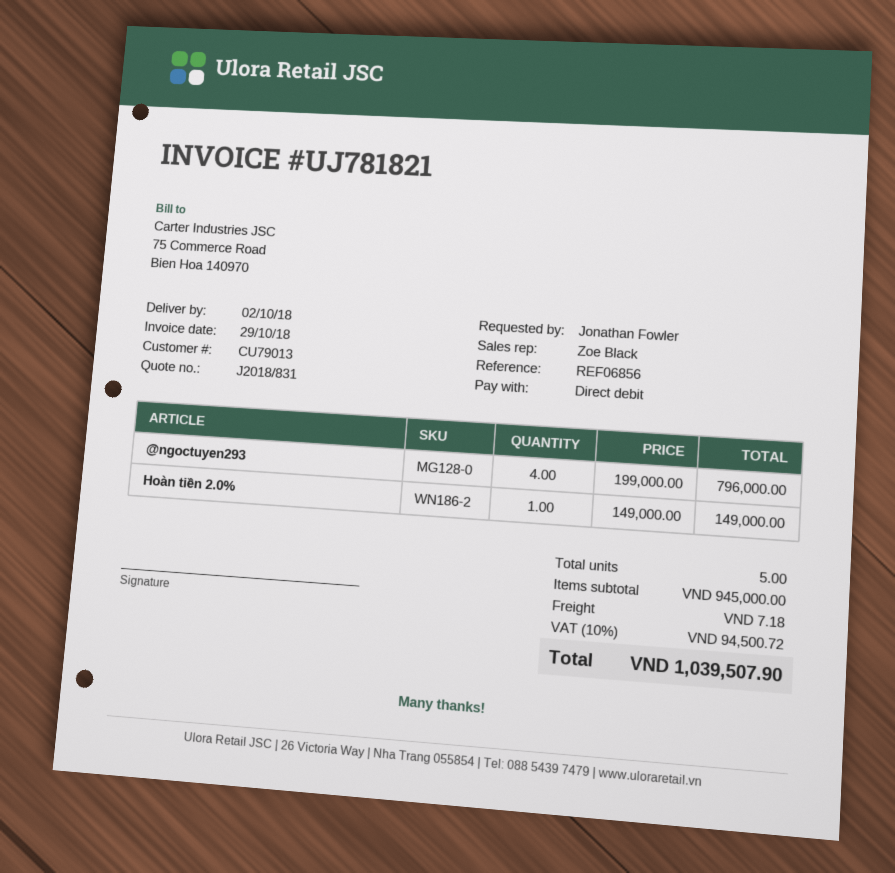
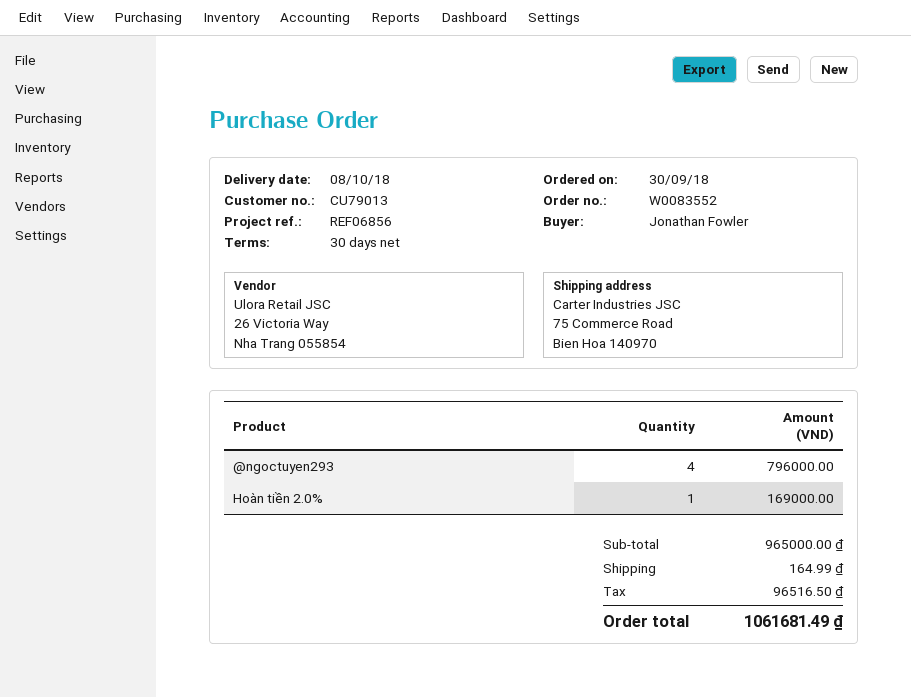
delivery date: 2018-10-02 -> 2018-10-08
Hoàn tiền 2.0%: 1 for 149000.00 -> 1 for 169000.00
subtotal: 945000.00 -> 965000.00
shipping: 7.18 -> 164.99
tax: 94500.72 -> 96516.50
total: 1039507.90 -> 1061681.49

